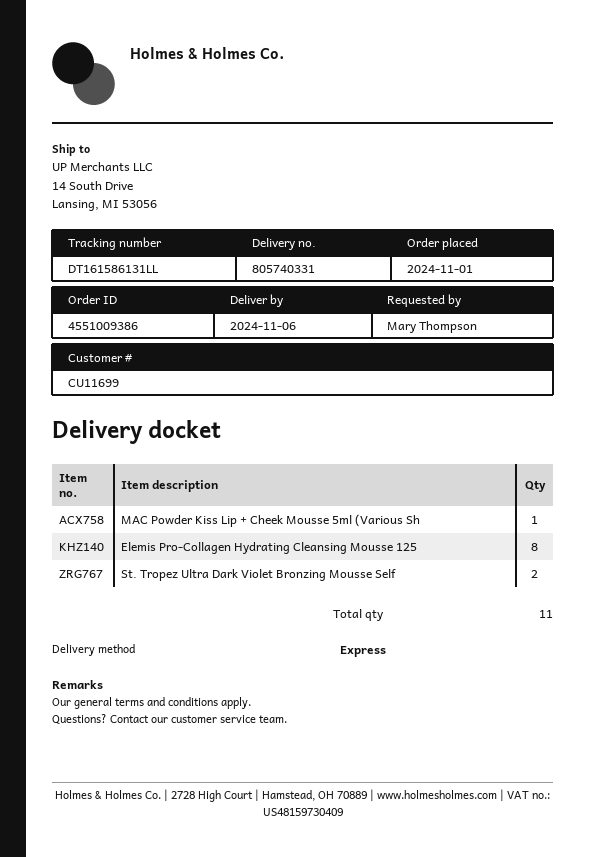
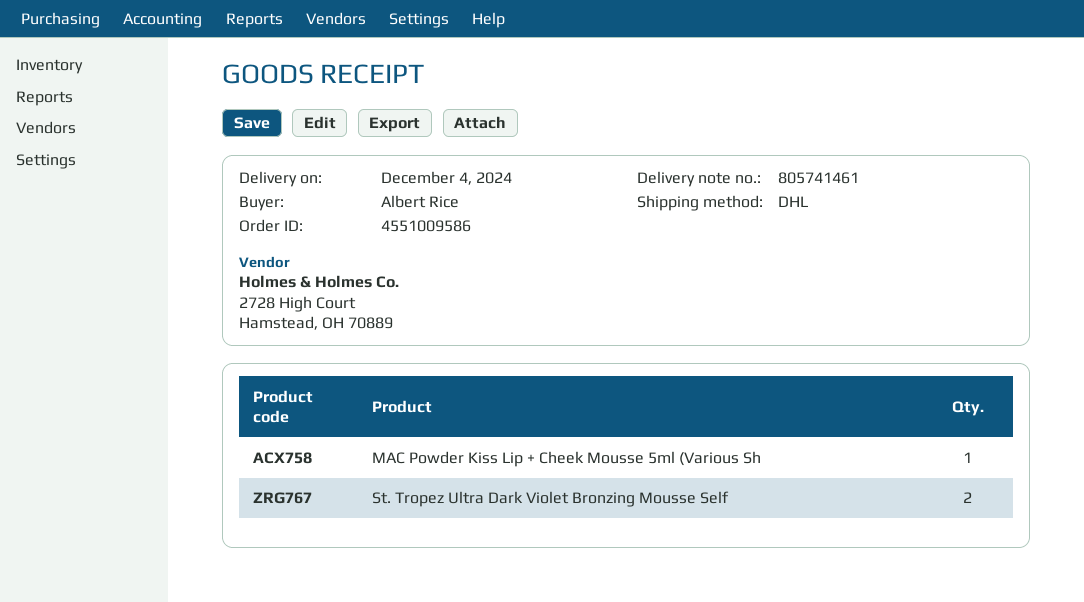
order number: 4551009386 -> 4551009586
delivery note number: 805740331 -> 805741461
delivery date: 2024-11-06 -> 2024-12-04
ordered by: Mary Thompson -> Albert Rice
shipping method: express -> DHL
Elemis Pro-Collagen Hydrating Cleansing Mousse 125: 8 -> none

